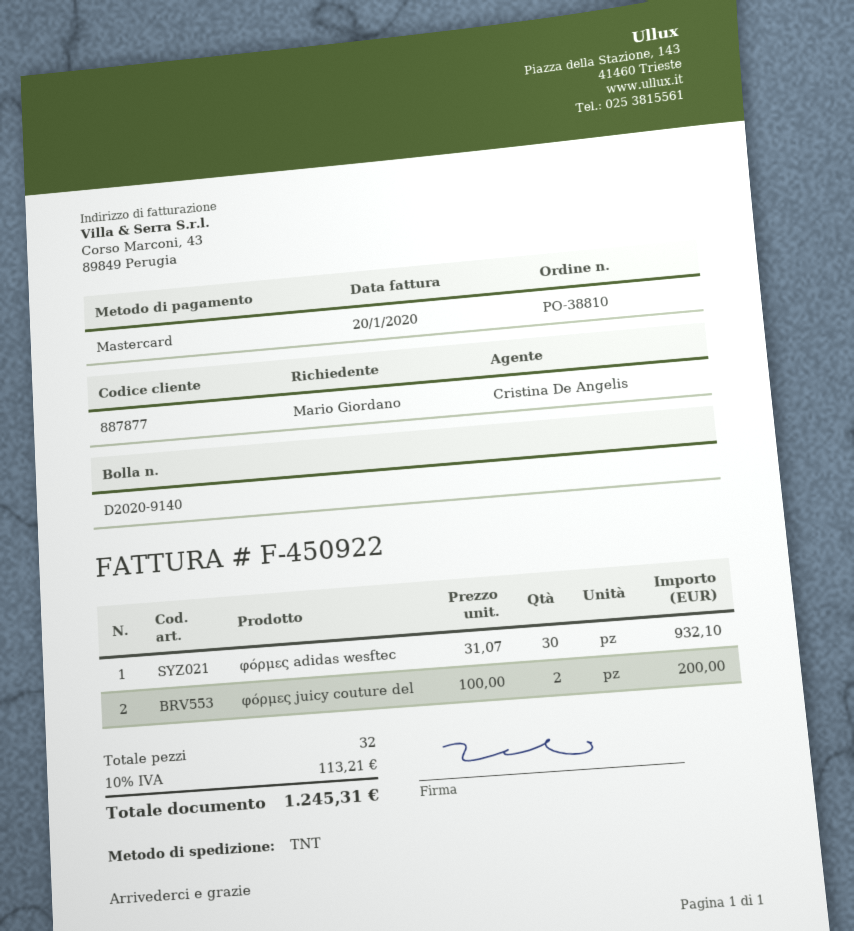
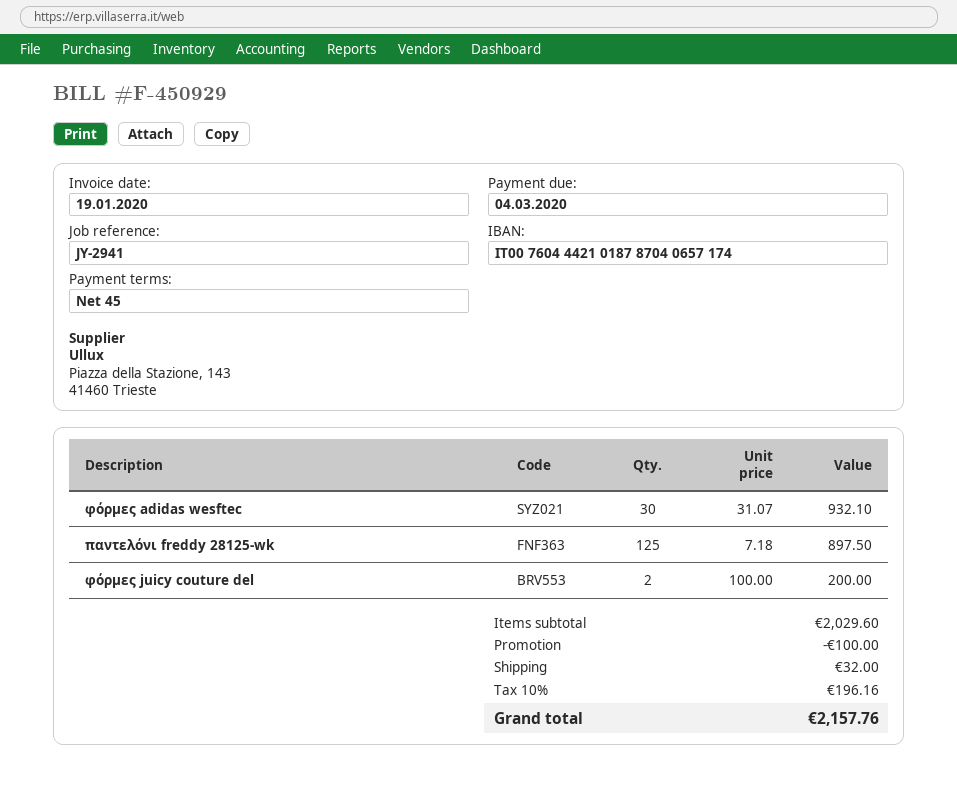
invoice number: F-450922 -> F-450929
invoice date: 2020-01-20 -> 2020-01-19
παντελόνι freddy 28125-wk: none -> 125 x 7.18 = 897.50
discount: none -> 100.00
shipping: none -> 32.00
tax: 10% = 113.21 -> 10% = 196.16
total: 1245.31 -> 2157.76

